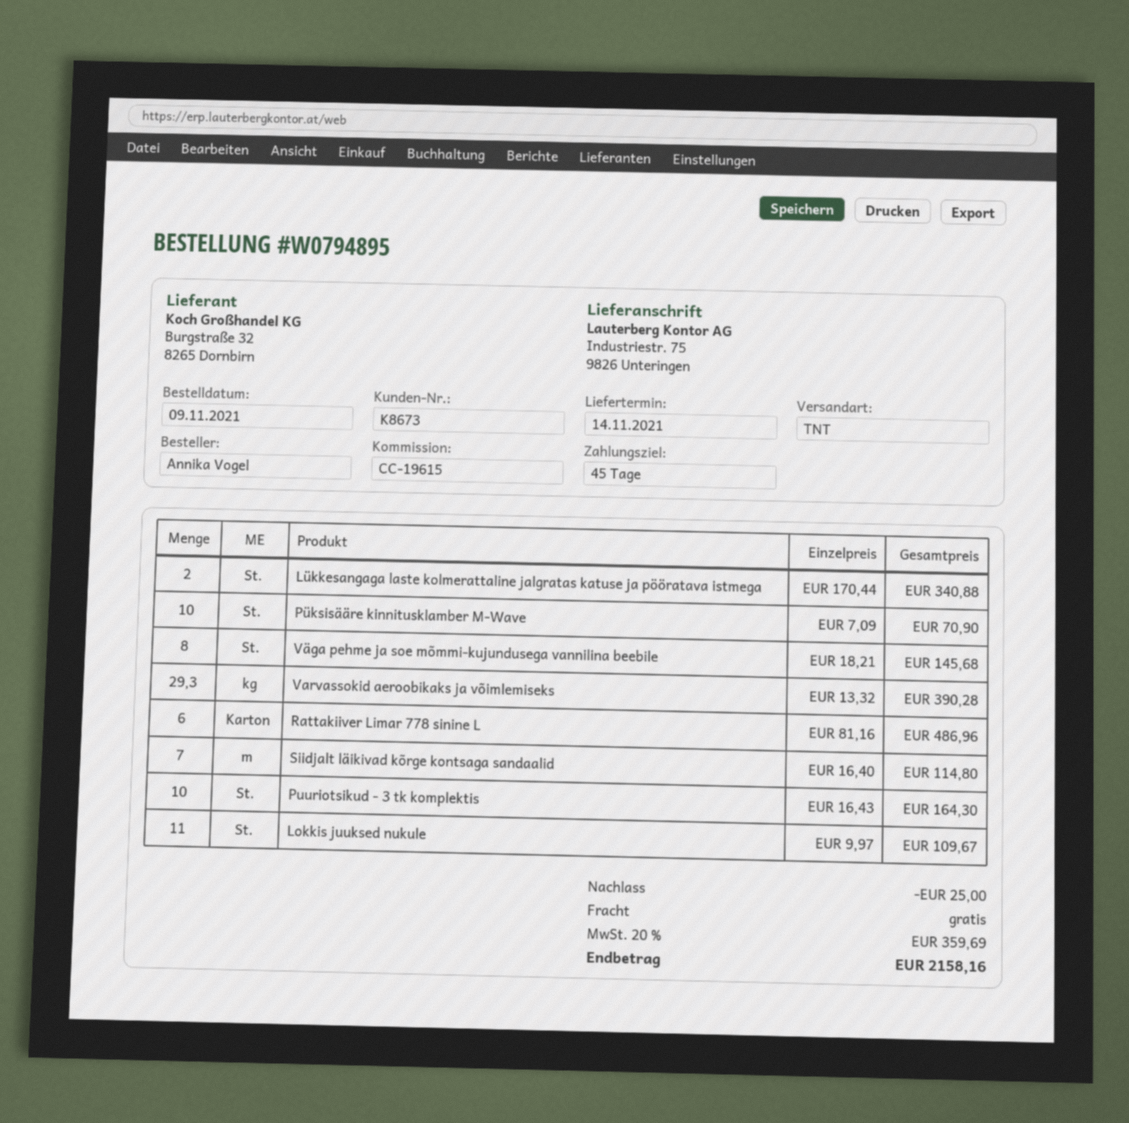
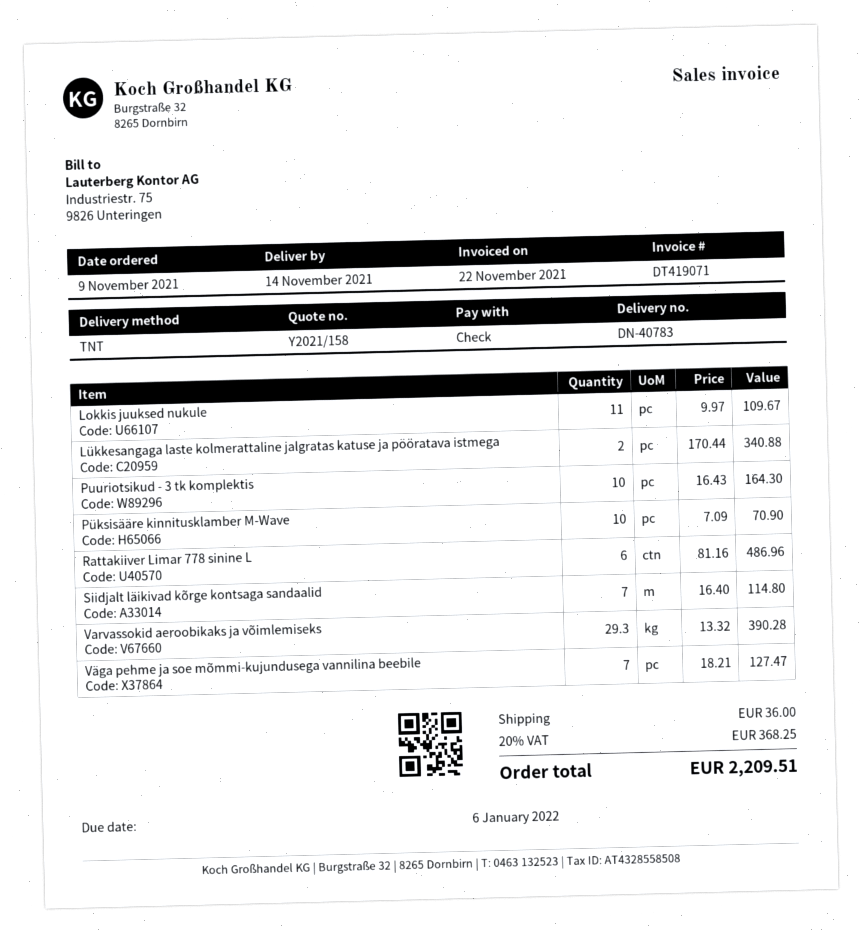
Väga pehme ja soe mõmmi-kujundusega vannilina beebile: 8 x 18.21 = 145.68 -> 7 x 18.21 = 127.47
discount: 25.00 -> none
shipping: 0.00 -> 36.00
tax: 20% = 359.69 -> 20% = 368.25
total: 2158.16 -> 2209.51

